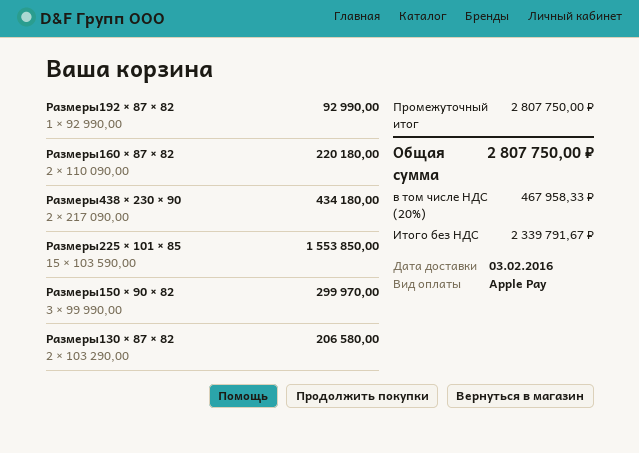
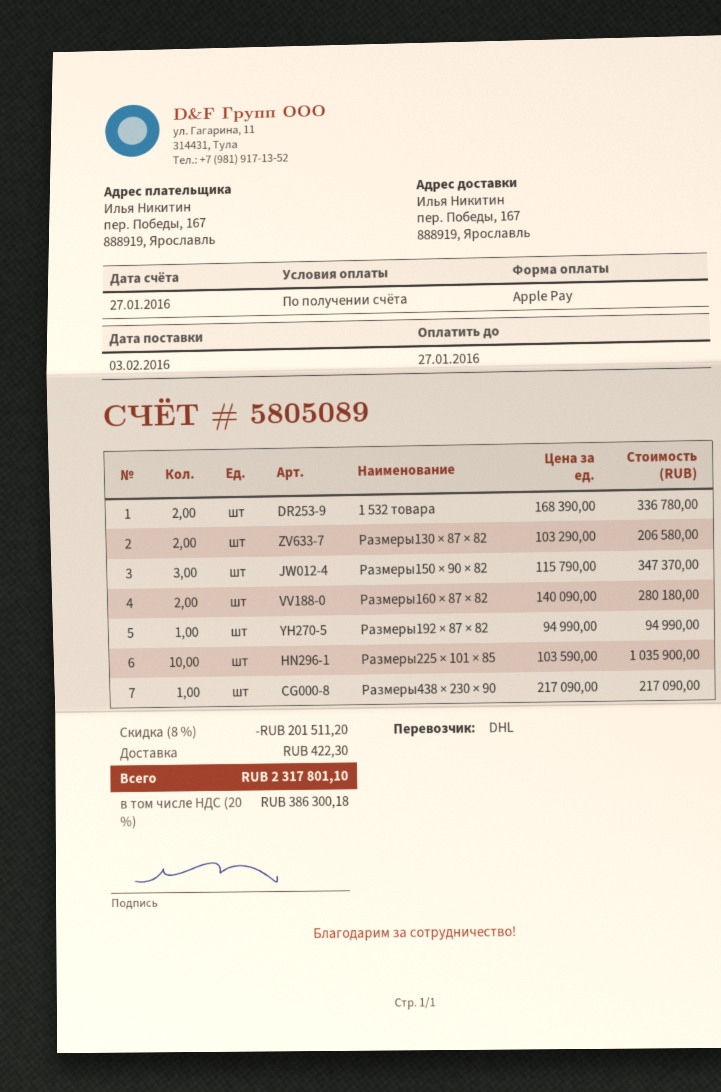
Размеры192 × 87 × 82: 1 x 92990.00 = 92990.00 -> 1 x 94990.00 = 94990.00
Размеры160 × 87 × 82: 2 x 110090.00 = 220180.00 -> 2 x 140090.00 = 280180.00
Размеры438 × 230 × 90: 2 x 217090.00 = 434180.00 -> 1 x 217090.00 = 217090.00
Размеры225 × 101 × 85: 15 x 103590.00 = 1553850.00 -> 10 x 103590.00 = 1035900.00
Размеры150 × 90 × 82: 3 x 99990.00 = 299970.00 -> 3 x 115790.00 = 347370.00
1 532 товара: none -> 2 x 168390.00 = 336780.00
discount: none -> 8% = 201511.20
shipping: none -> 422.30
tax: 20% = 467958.33 -> 20% = 386300.18
total: 2807750.00 -> 2317801.10

